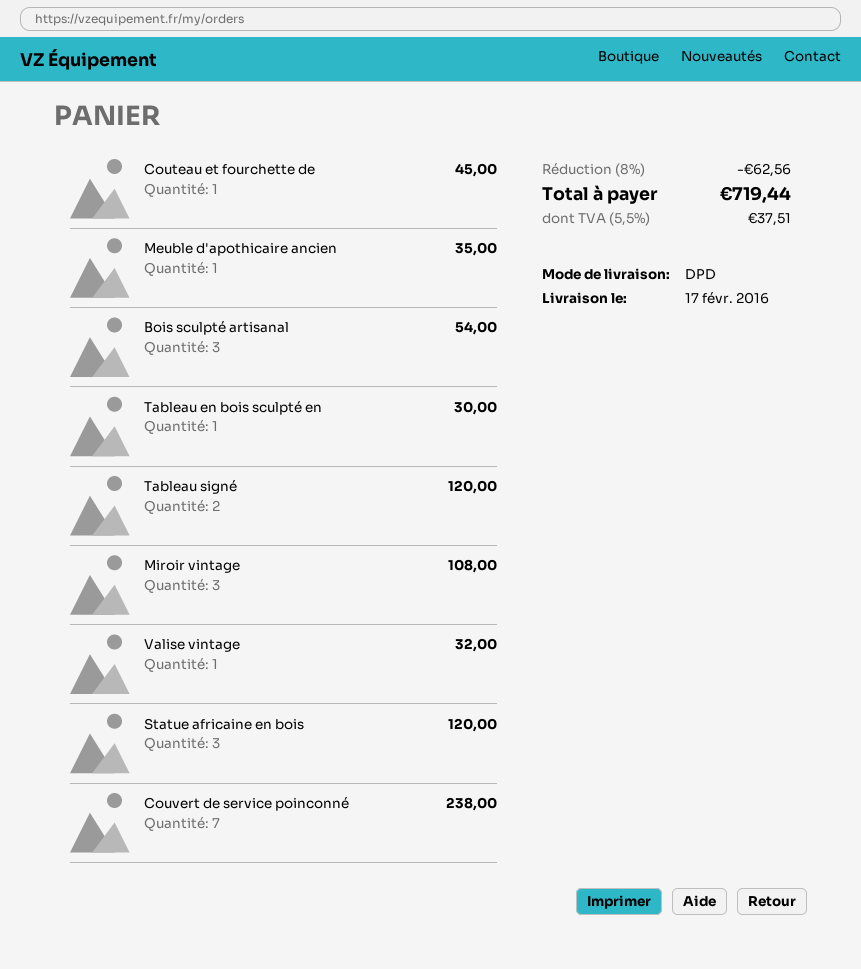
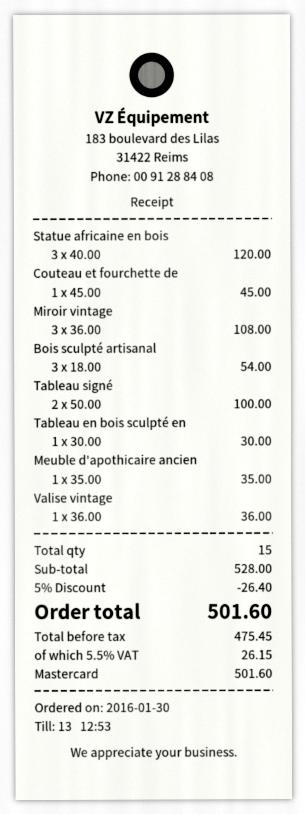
Tableau signé: 2 for 120.00 -> 2 for 100.00
Valise vintage: 1 for 32.00 -> 1 for 36.00
Couvert de service poinconné: 7 for 238.00 -> none
discount: 8% = 62.56 -> 5% = 26.40
tax: 5.5% = 37.51 -> 5.5% = 26.15
total: 719.44 -> 501.60

